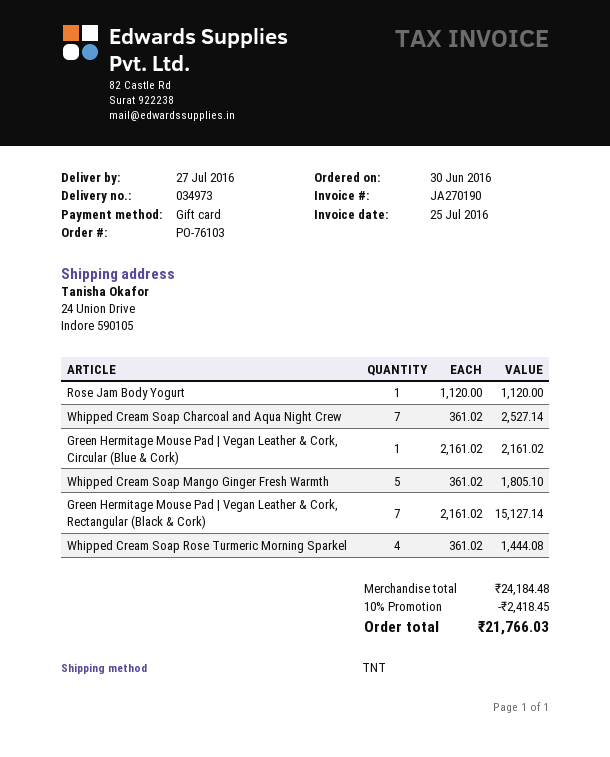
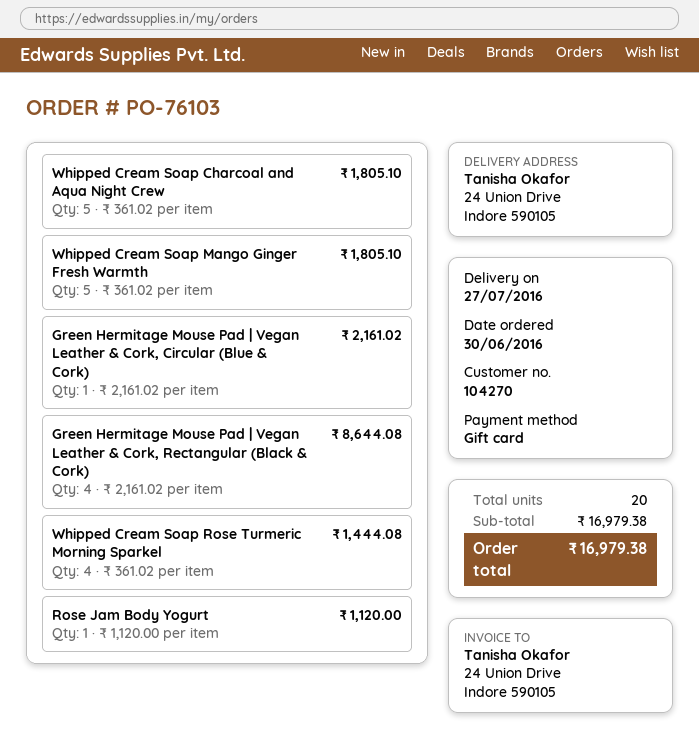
Whipped Cream Soap Charcoal and Aqua Night Crew: 7 x 361.02 = 2527.14 -> 5 x 361.02 = 1805.10
Green Hermitage Mouse Pad | Vegan Leather & Cork, Rectangular (Black & Cork): 7 x 2161.02 = 15127.14 -> 4 x 2161.02 = 8644.08
subtotal: 24184.48 -> 16979.38
discount: 10% = 2418.45 -> none
total: 21766.03 -> 16979.38

